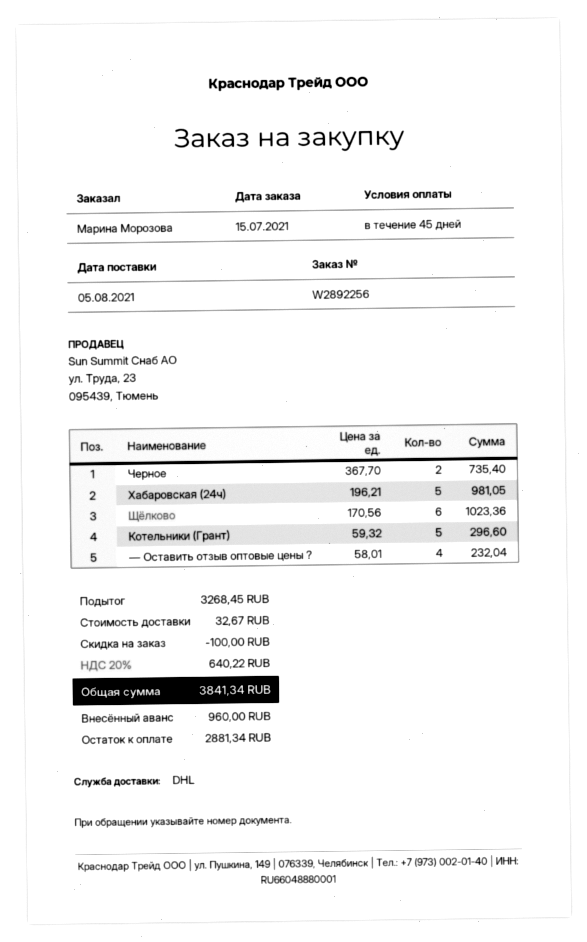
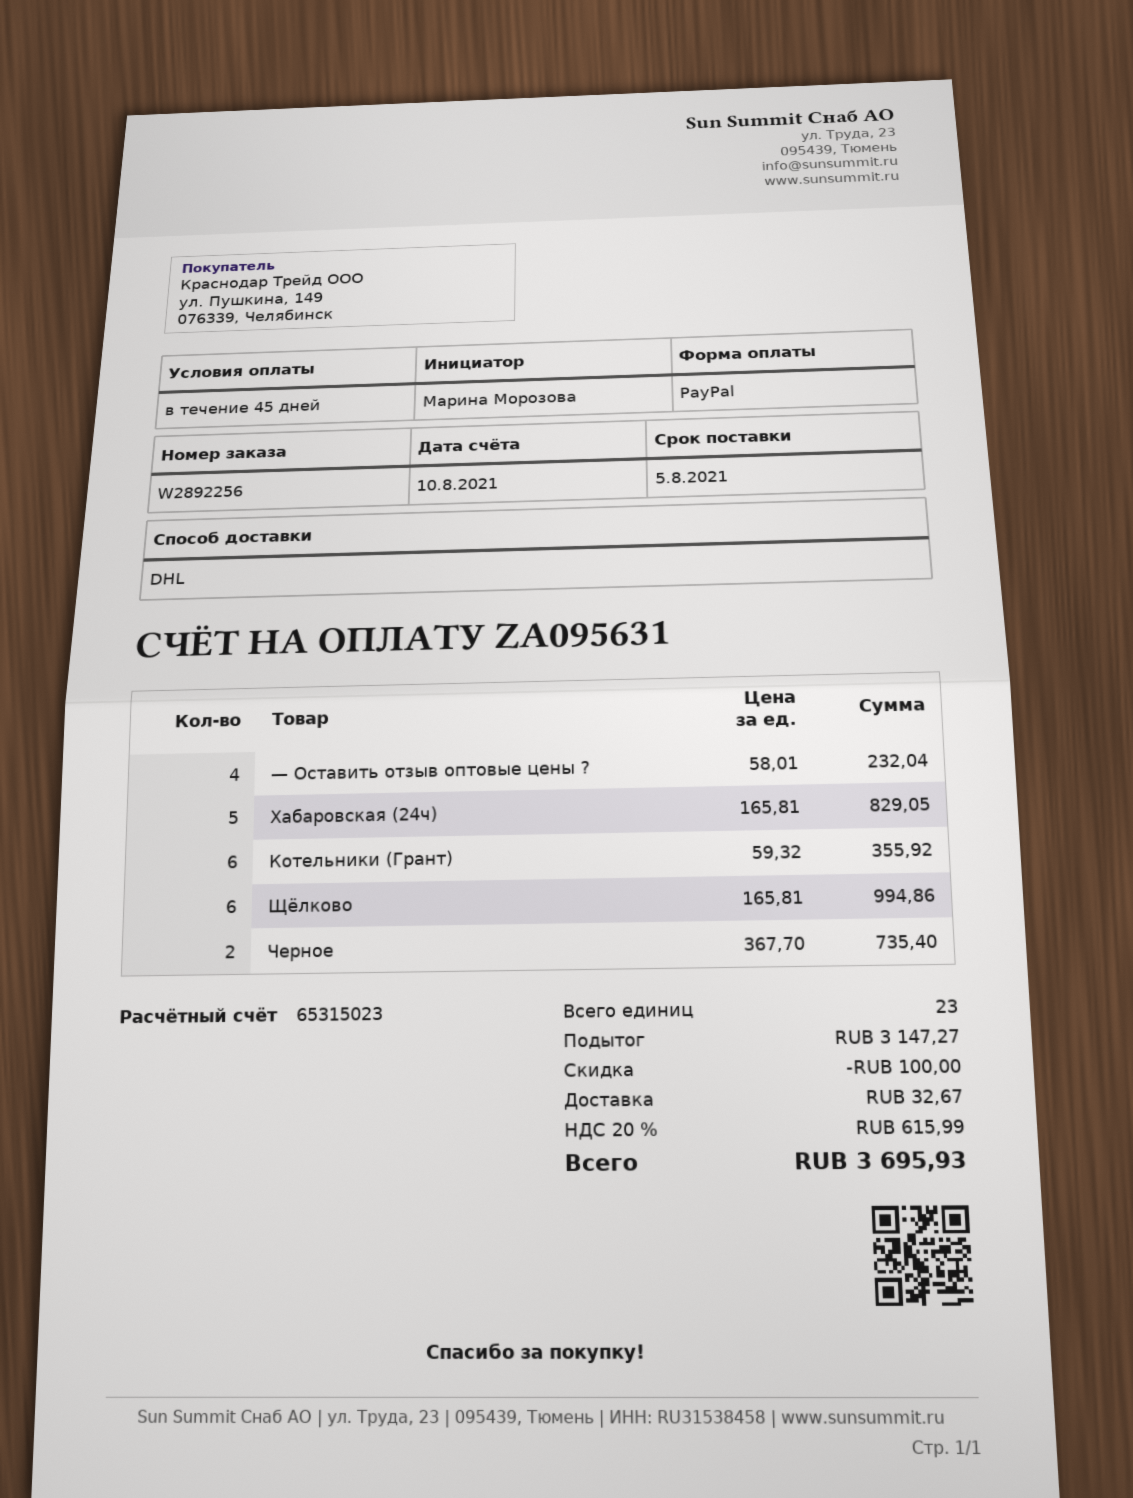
Хабаровская (24ч): 5 x 196.21 = 981.05 -> 5 x 165.81 = 829.05
Щёлково: 6 x 170.56 = 1023.36 -> 6 x 165.81 = 994.86
Котельники (Грант): 5 x 59.32 = 296.60 -> 6 x 59.32 = 355.92
subtotal: 3268.45 -> 3147.27
tax: 20% = 640.22 -> 20% = 615.99
total: 3841.34 -> 3695.93

